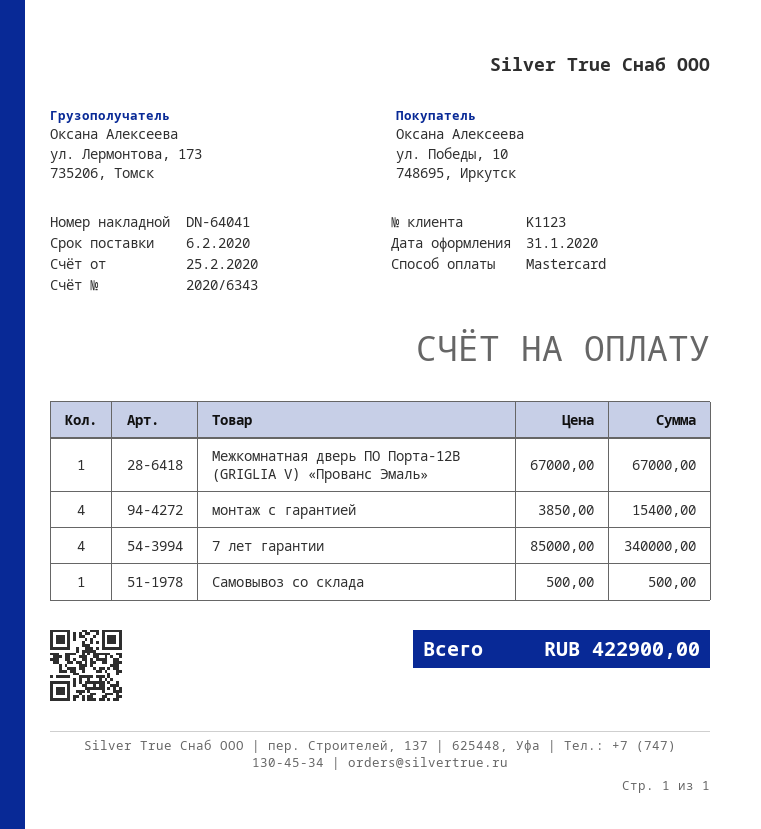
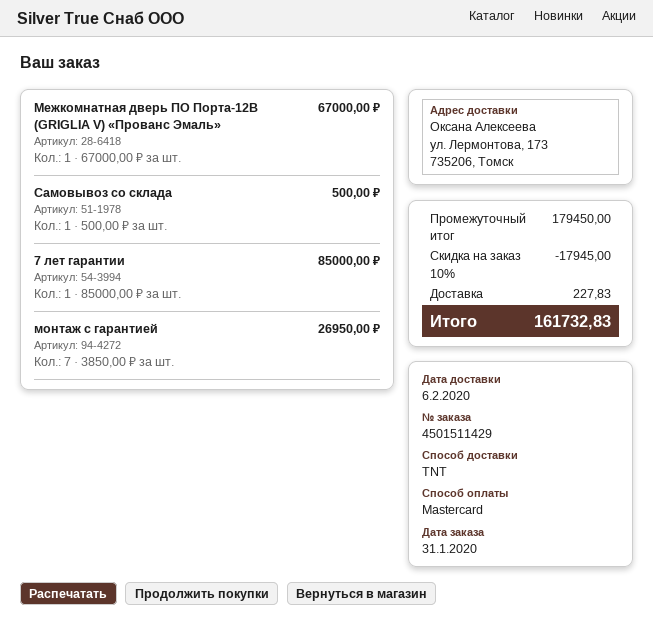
монтаж с гарантией: 4 x 3850.00 = 15400.00 -> 7 x 3850.00 = 26950.00
7 лет гарантии: 4 x 85000.00 = 340000.00 -> 1 x 85000.00 = 85000.00
discount: none -> 10% = 17945.00
shipping: none -> 227.83
total: 422900.00 -> 161732.83

